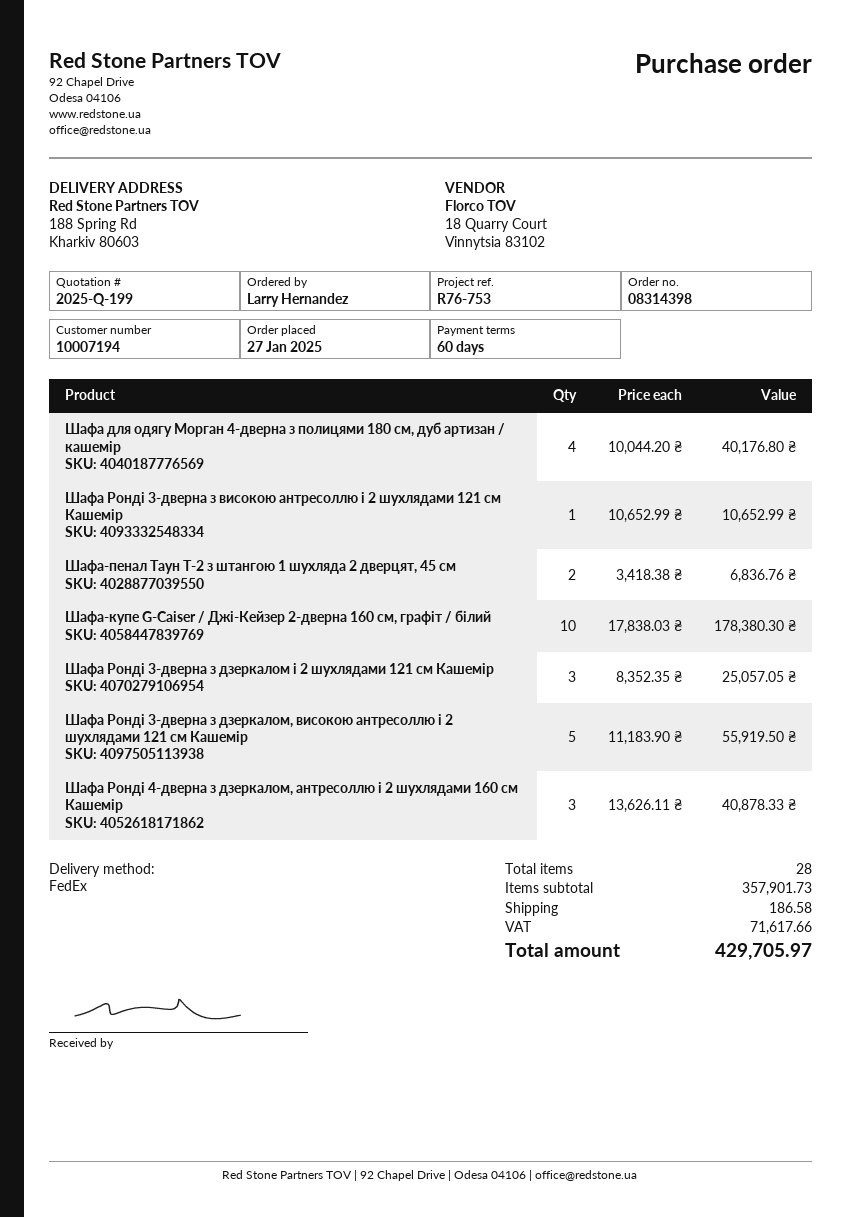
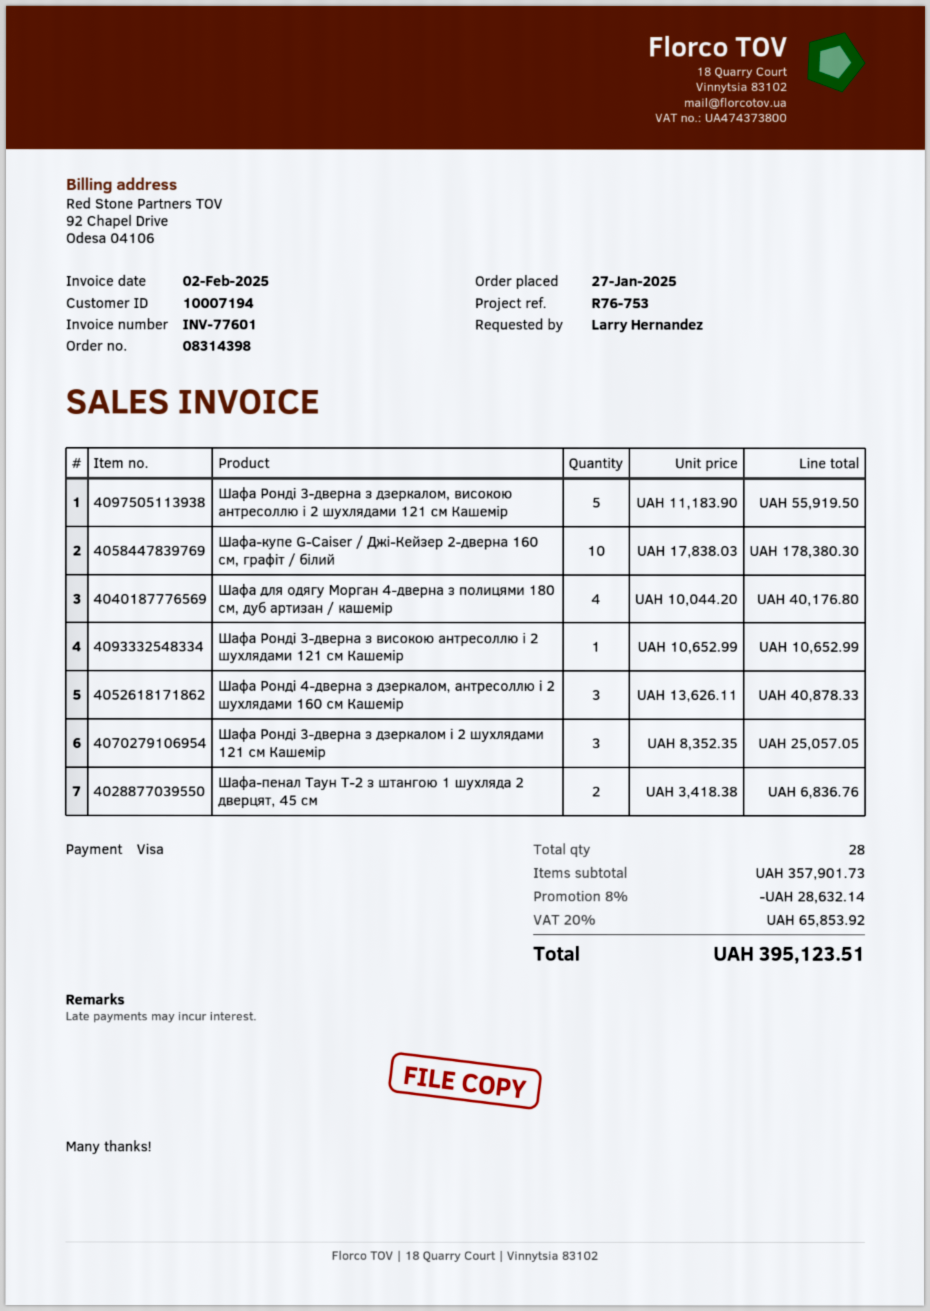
discount: none -> 8% = 28632.14
shipping: 186.58 -> none
tax: 71617.66 -> 65853.92
total: 429705.97 -> 395123.51

